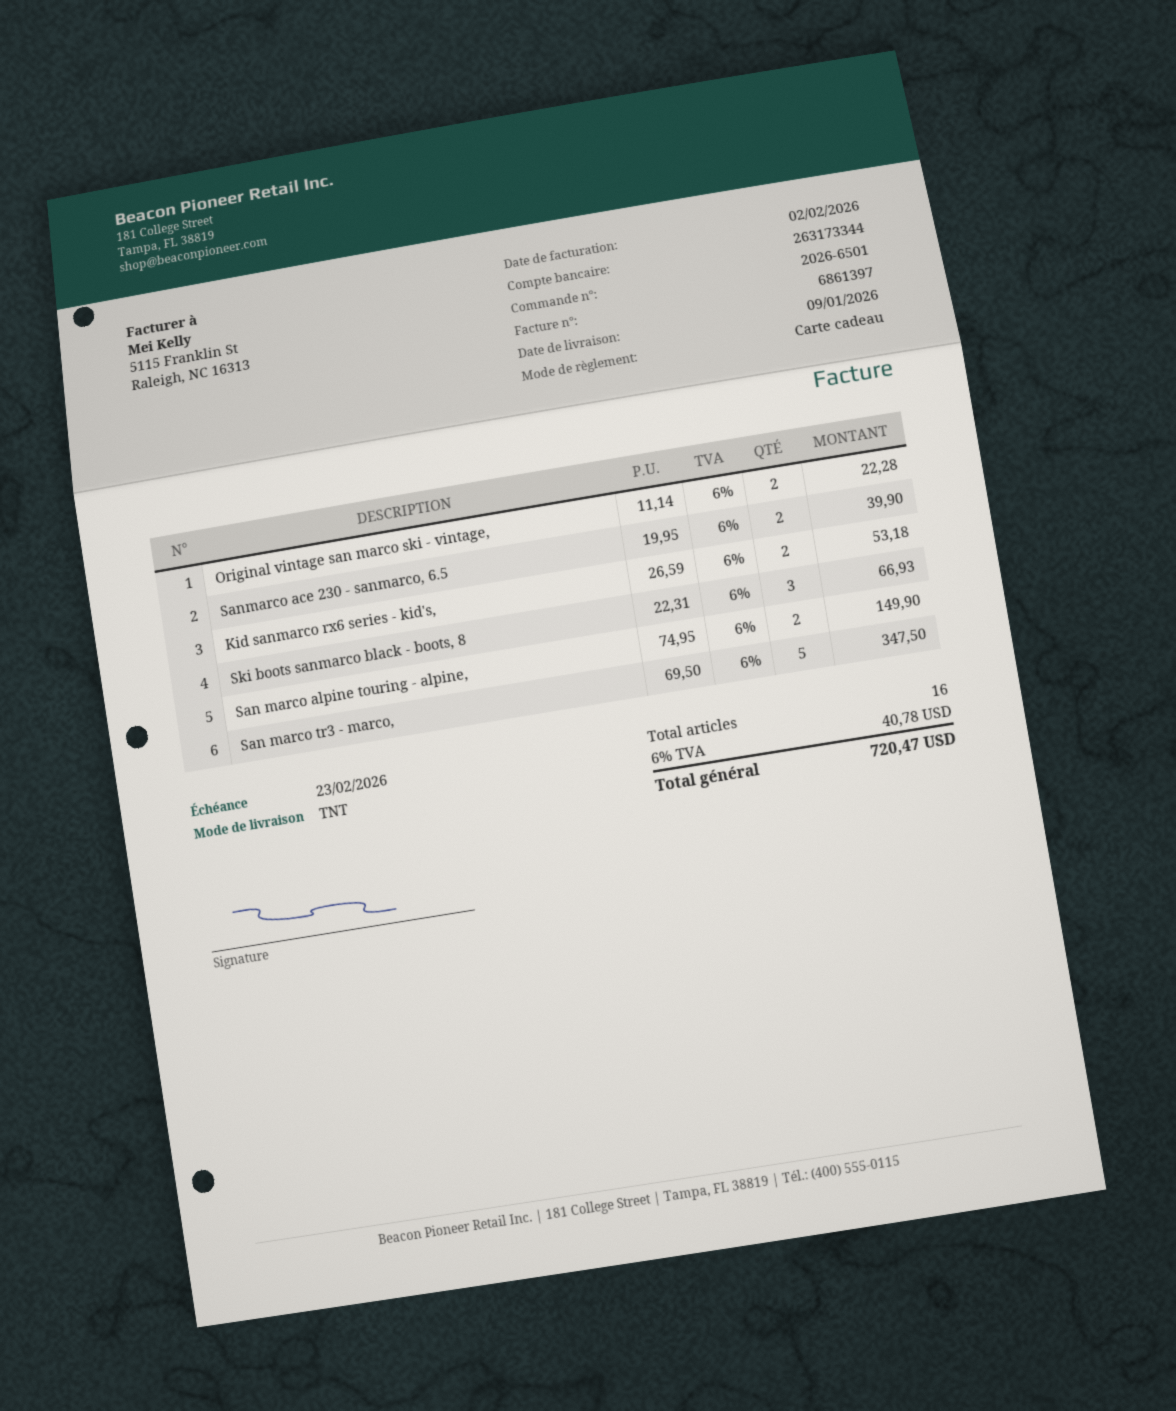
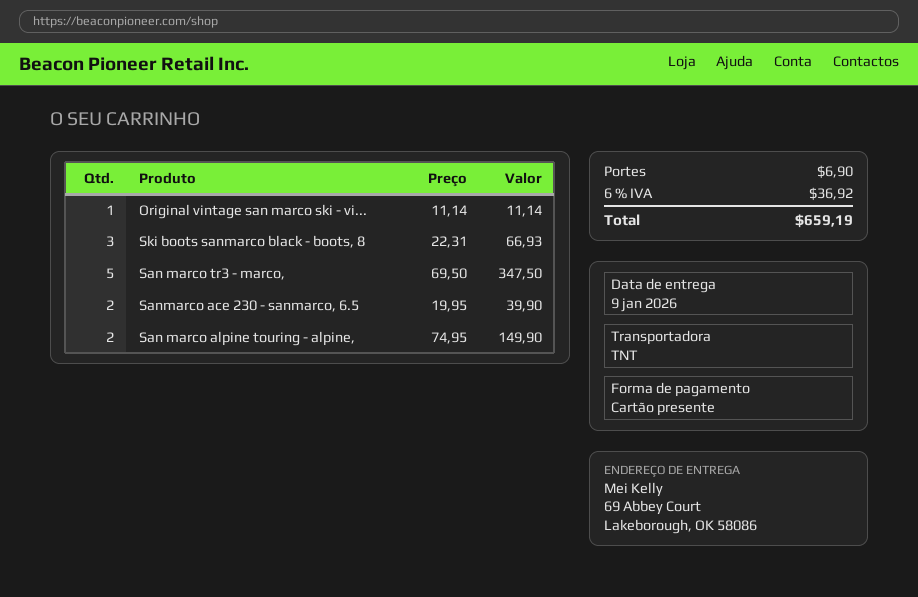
Original vintage san marco ski - vintage,: 2 x 11.14 = 22.28 -> 1 x 11.14 = 11.14
Kid sanmarco rx6 series - kid's,: 2 x 26.59 = 53.18 -> none
shipping: none -> 6.90
tax: 6% = 40.78 -> 6% = 36.92
total: 720.47 -> 659.19

